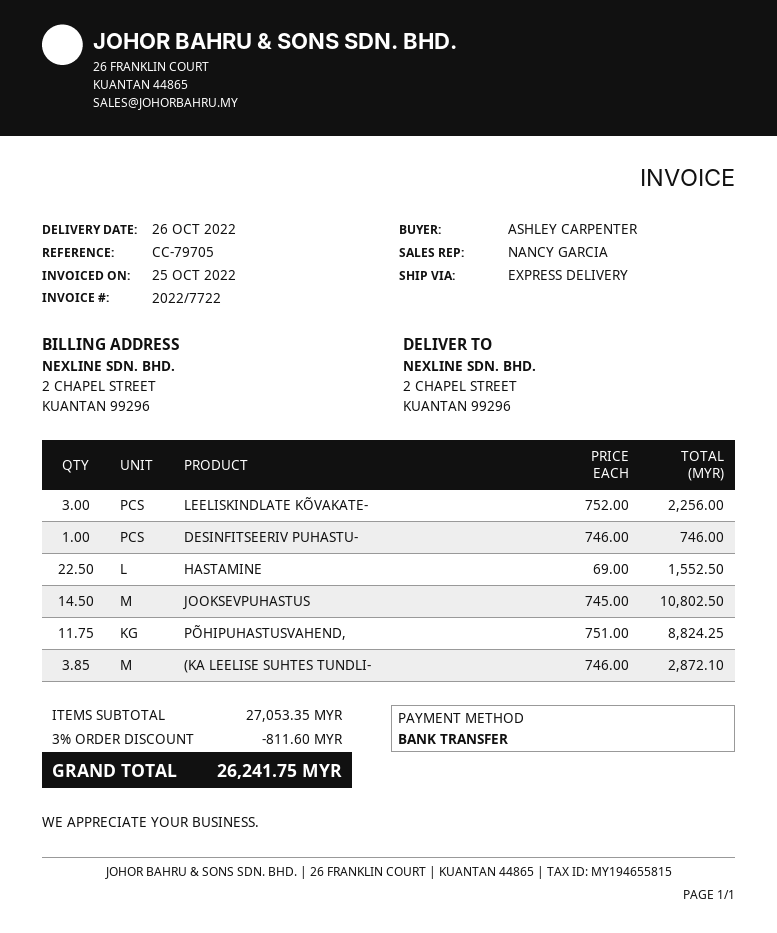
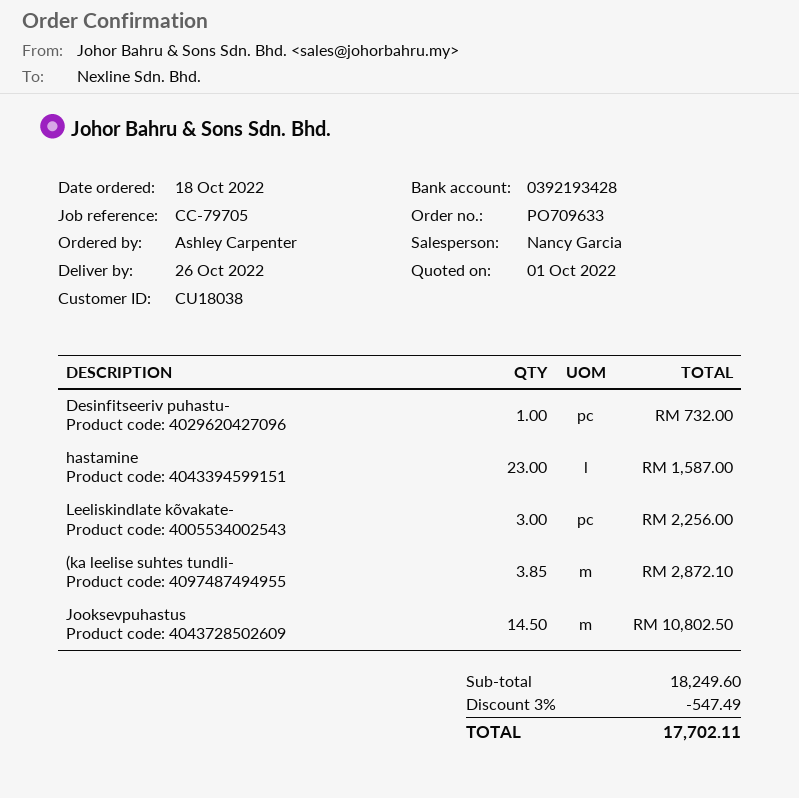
DESINFITSEERIV PUHASTU-: 1 for 746.00 -> 1 for 732.00
HASTAMINE: 22.5 for 1552.50 -> 23 for 1587.00
PÕHIPUHASTUSVAHEND,: 11.75 for 8824.25 -> none
subtotal: 27053.35 -> 18249.60
discount: 3% = 811.60 -> 3% = 547.49
total: 26241.75 -> 17702.11

